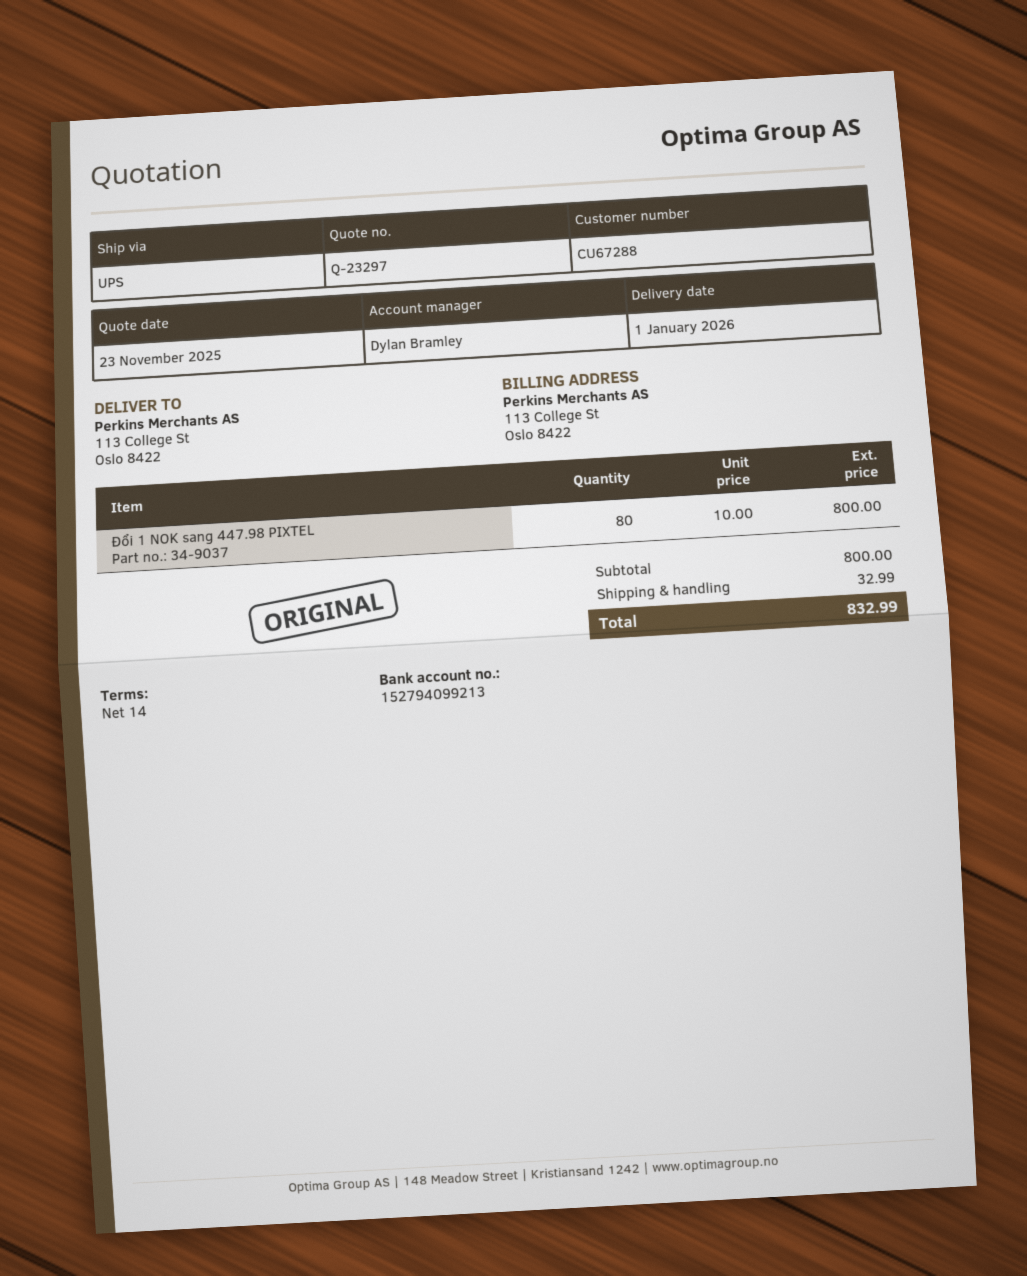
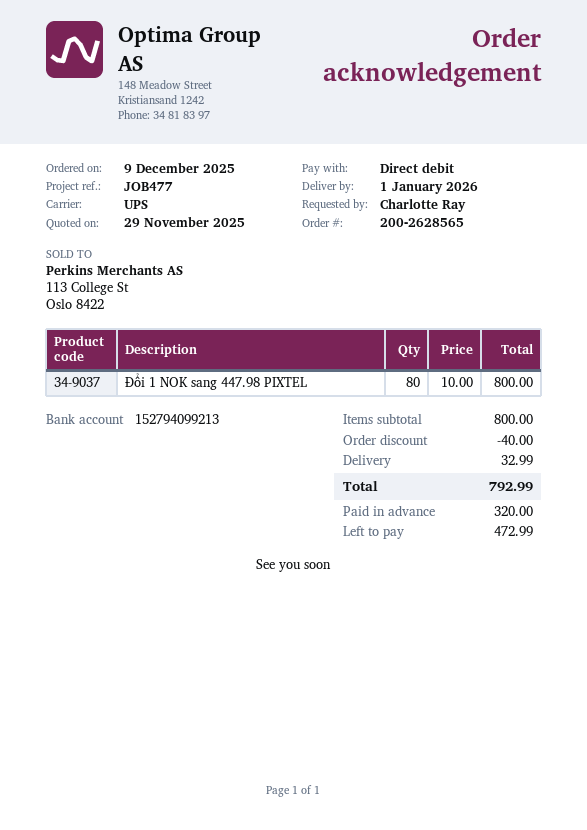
quote date: 2025-11-23 -> 2025-11-29
discount: none -> 40.00
total: 832.99 -> 792.99

